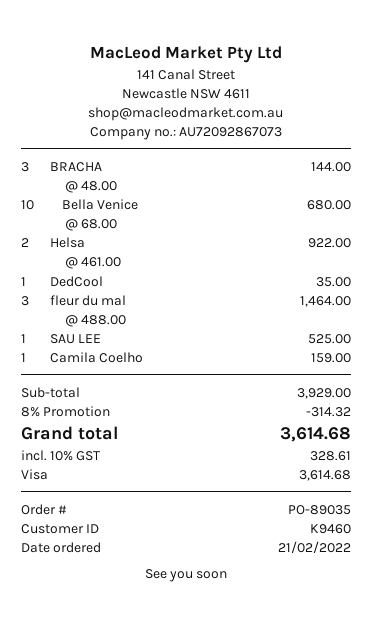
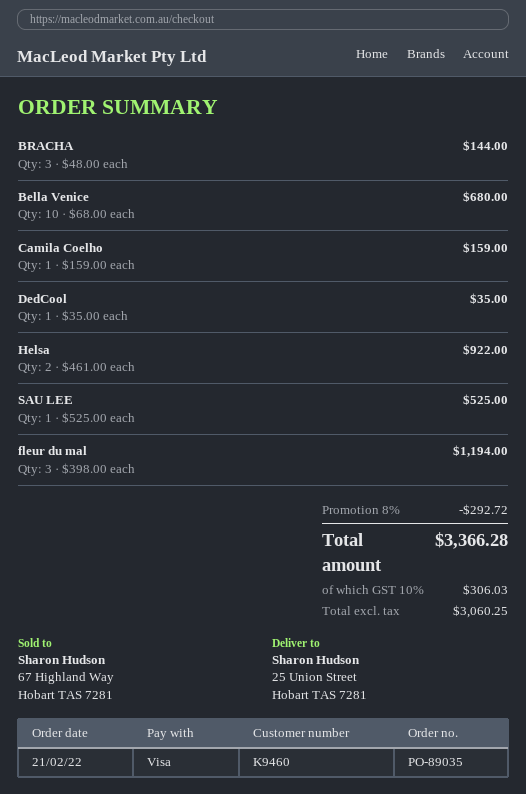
fleur du mal: 3 x 488.00 = 1464.00 -> 3 x 398.00 = 1194.00
discount: 8% = 314.32 -> 8% = 292.72
tax: 10% = 328.61 -> 10% = 306.03
total: 3614.68 -> 3366.28

